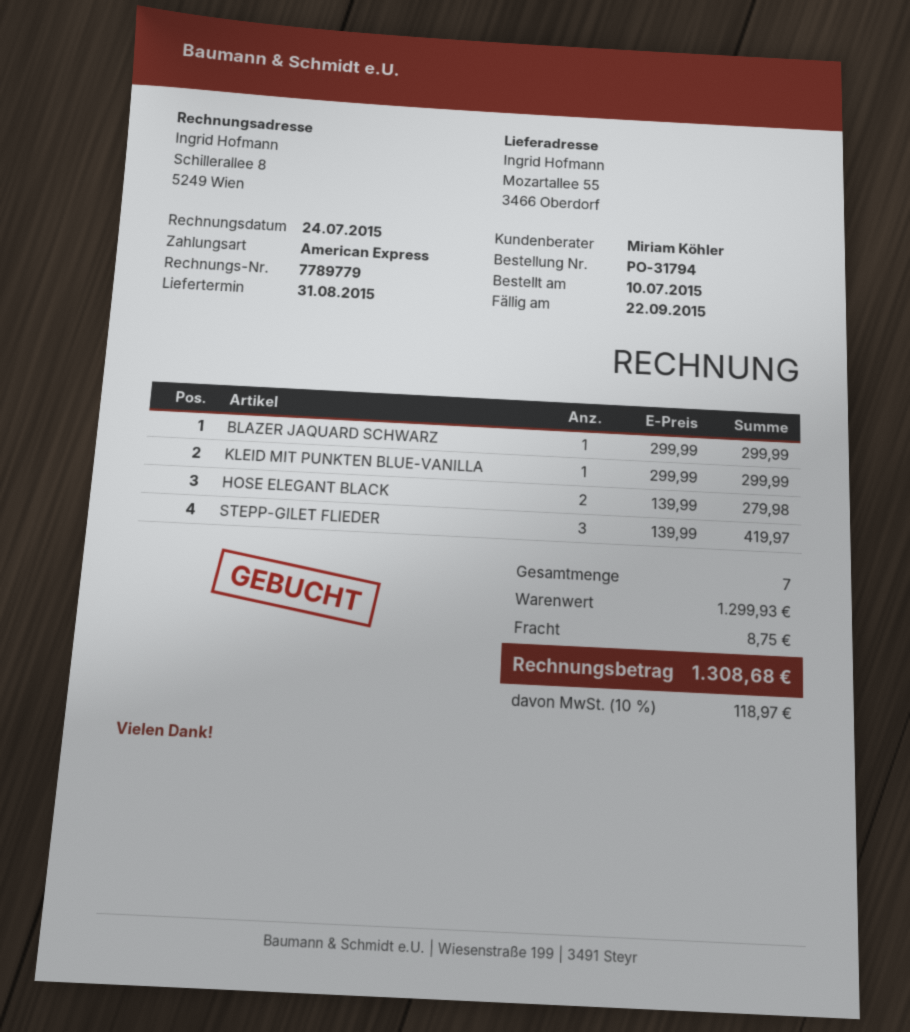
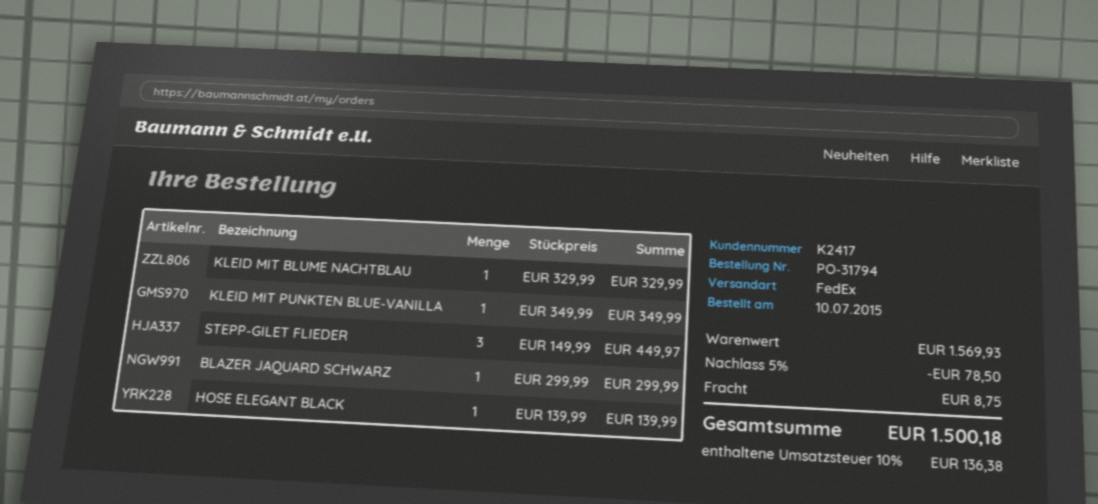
KLEID MIT PUNKTEN BLUE-VANILLA: 1 x 299.99 = 299.99 -> 1 x 349.99 = 349.99
HOSE ELEGANT BLACK: 2 x 139.99 = 279.98 -> 1 x 139.99 = 139.99
STEPP-GILET FLIEDER: 3 x 139.99 = 419.97 -> 3 x 149.99 = 449.97
KLEID MIT BLUME NACHTBLAU: none -> 1 x 329.99 = 329.99
subtotal: 1299.93 -> 1569.93
discount: none -> 5% = 78.50
tax: 10% = 118.97 -> 10% = 136.38
total: 1308.68 -> 1500.18

